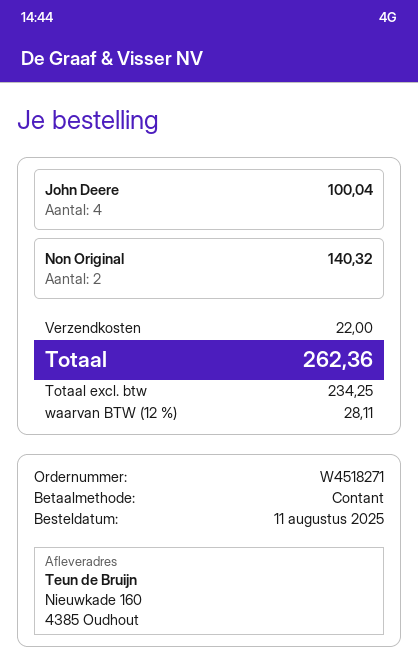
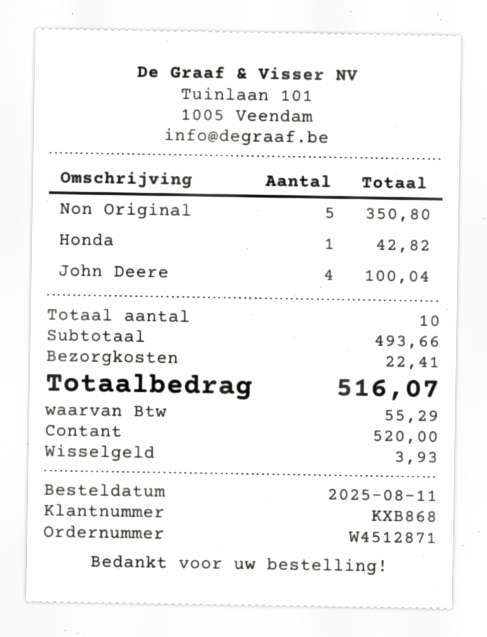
order number: W4518271 -> W4512871
Non Original: 2 for 140.32 -> 5 for 350.80
Honda: none -> 1 for 42.82
shipping: 22.00 -> 22.41
tax: 28.11 -> 55.29
total: 262.36 -> 516.07

